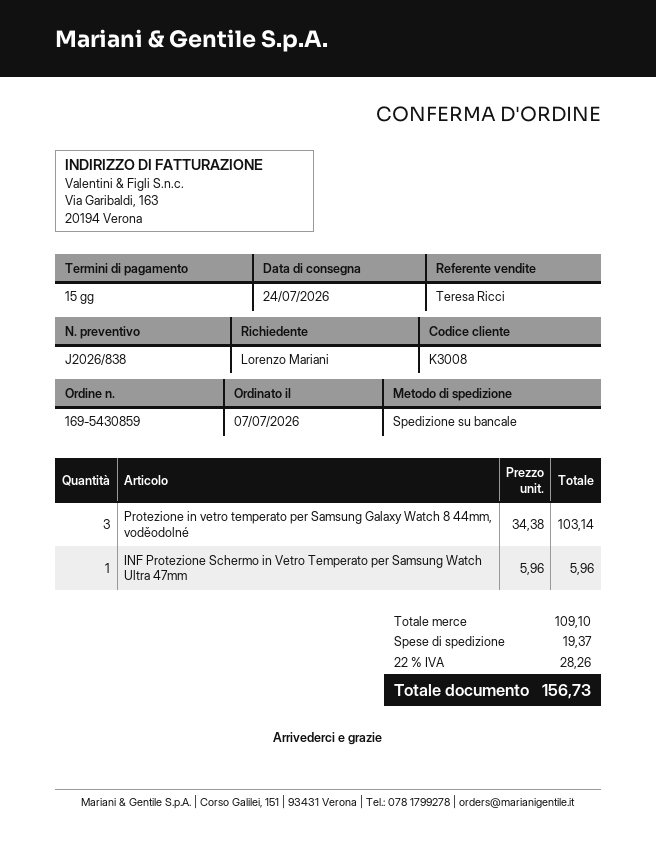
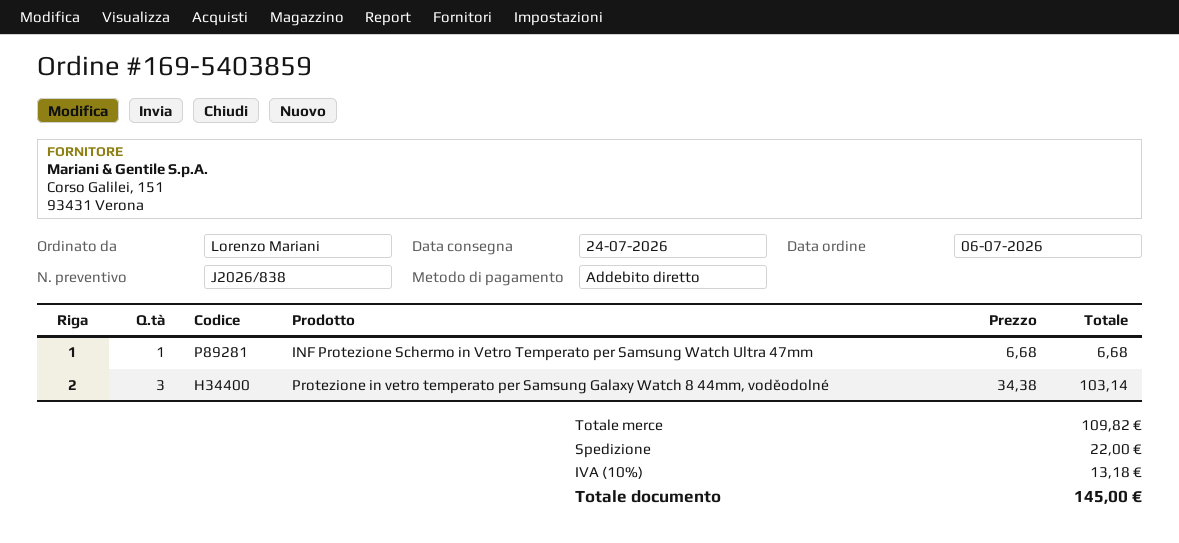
order number: 169-5430859 -> 169-5403859
order date: 2026-07-07 -> 2026-07-06
INF Protezione Schermo in Vetro Temperato per Samsung Watch Ultra 47mm: 1 x 5.96 = 5.96 -> 1 x 6.68 = 6.68
subtotal: 109.10 -> 109.82
shipping: 19.37 -> 22.00
tax: 22% = 28.26 -> 10% = 13.18
total: 156.73 -> 145.00

